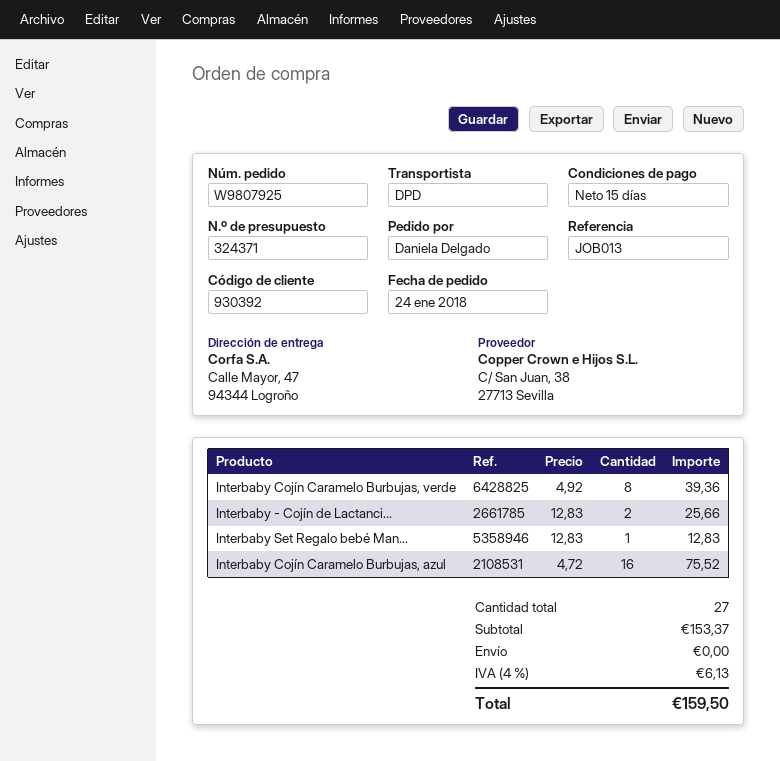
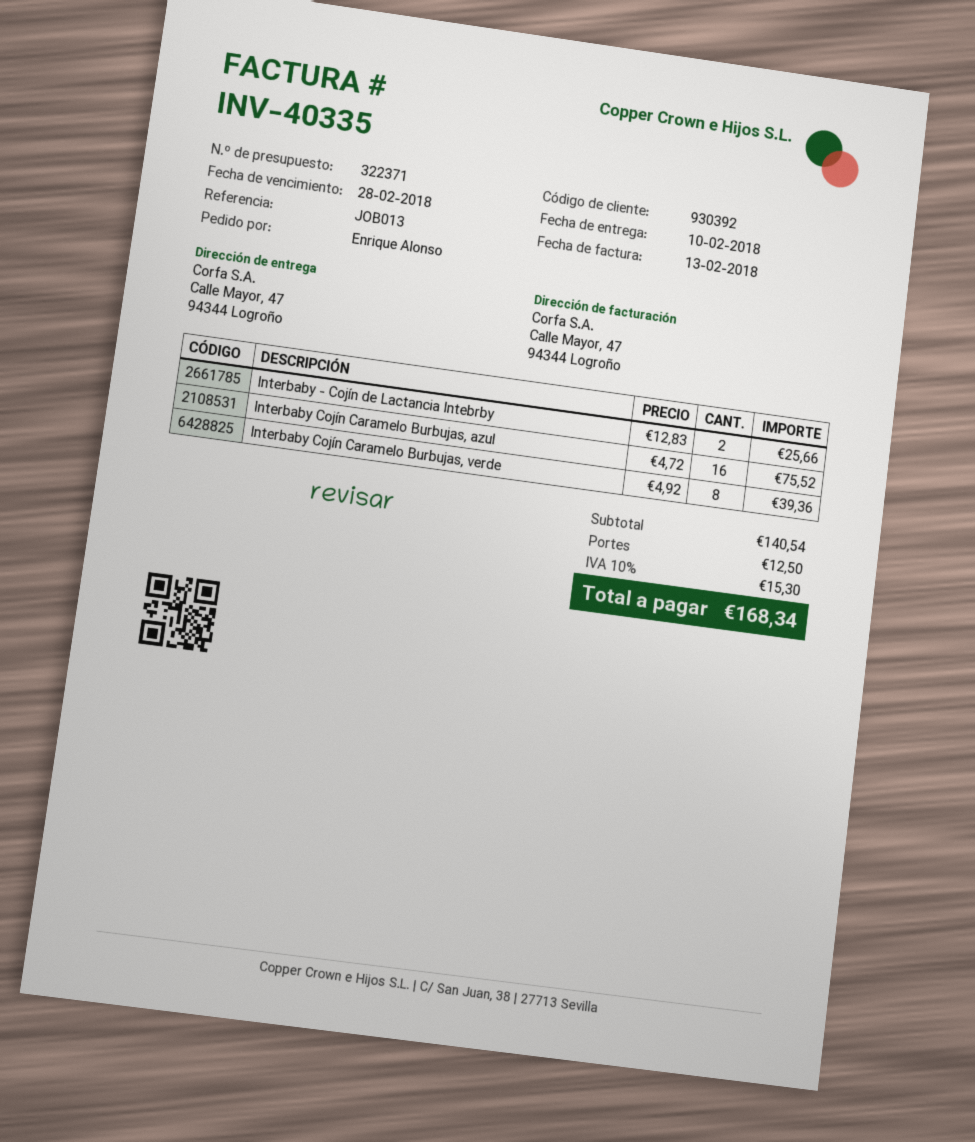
quote number: 324371 -> 322371
ordered by: Daniela Delgado -> Enrique Alonso
Interbaby Set Regalo bebé Man...: 1 x 12.83 = 12.83 -> none
subtotal: 153.37 -> 140.54
shipping: 0.00 -> 12.50
tax: 4% = 6.13 -> 10% = 15.30
total: 159.50 -> 168.34

